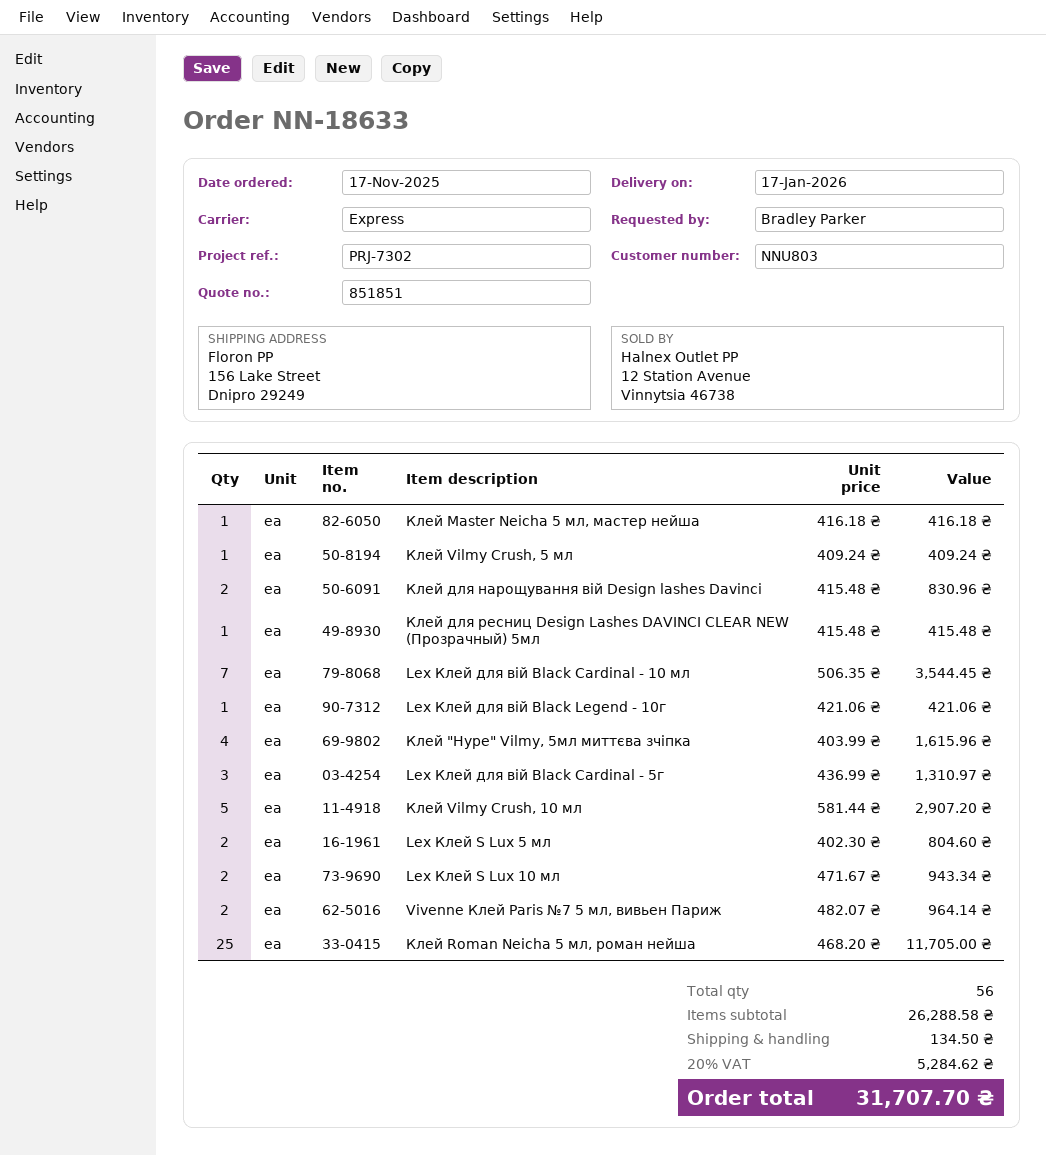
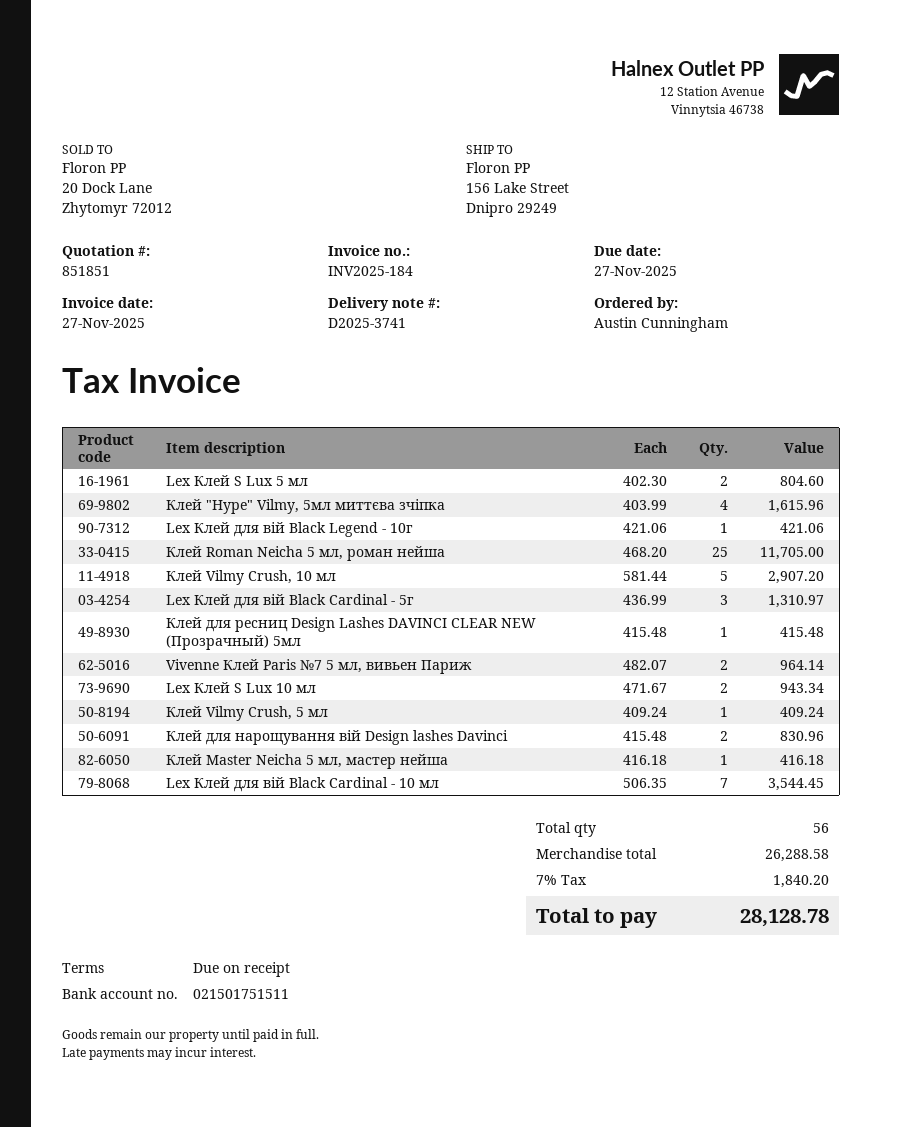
ordered by: Bradley Parker -> Austin Cunningham
shipping: 134.50 -> none
tax: 20% = 5284.62 -> 7% = 1840.20
total: 31707.70 -> 28128.78

